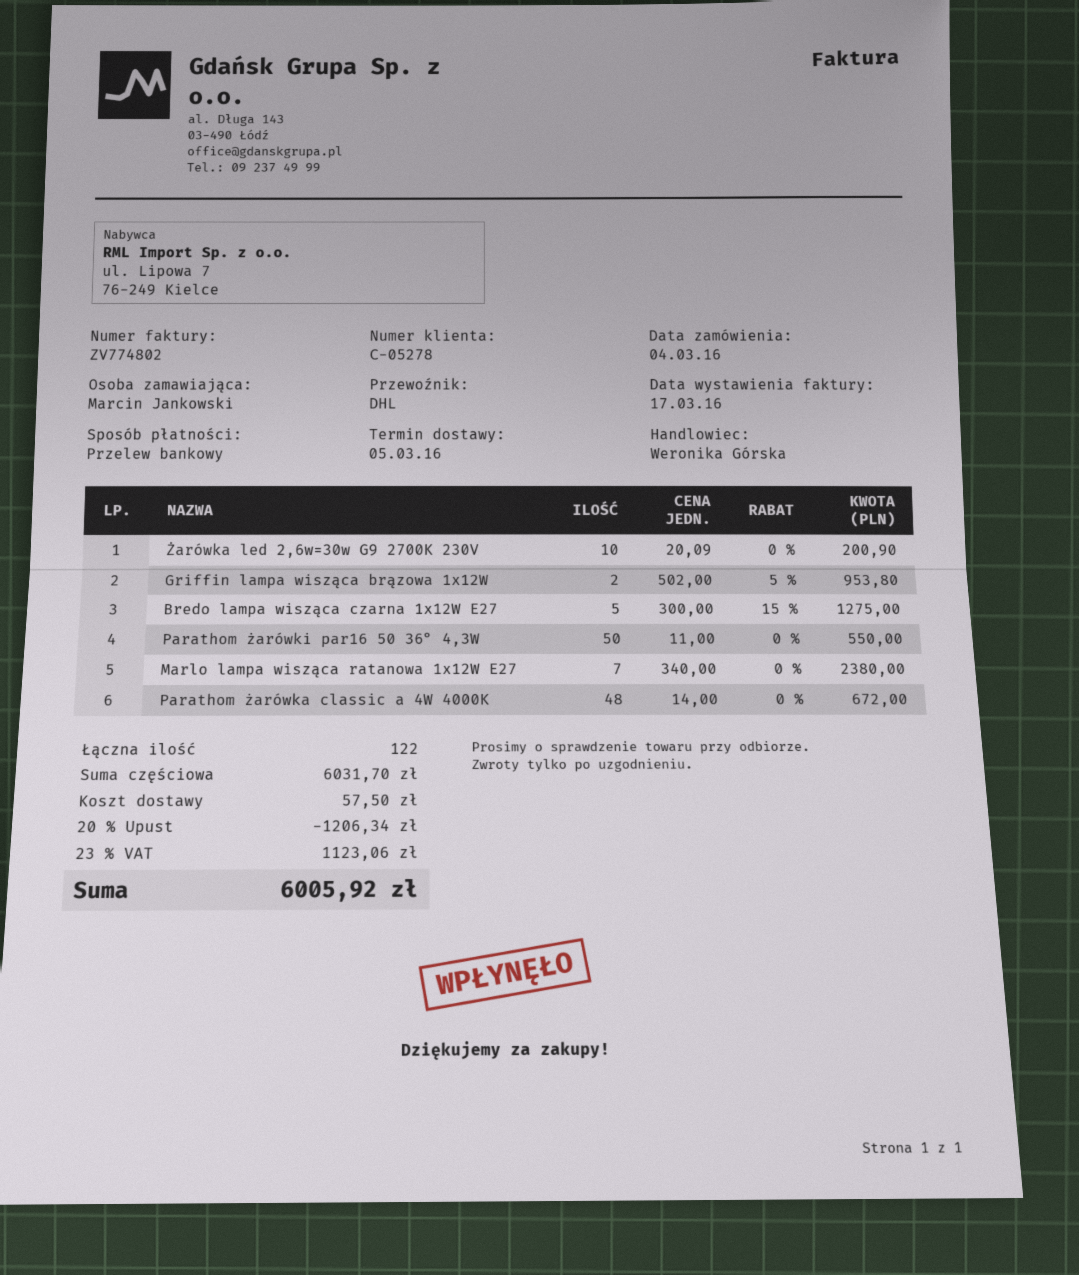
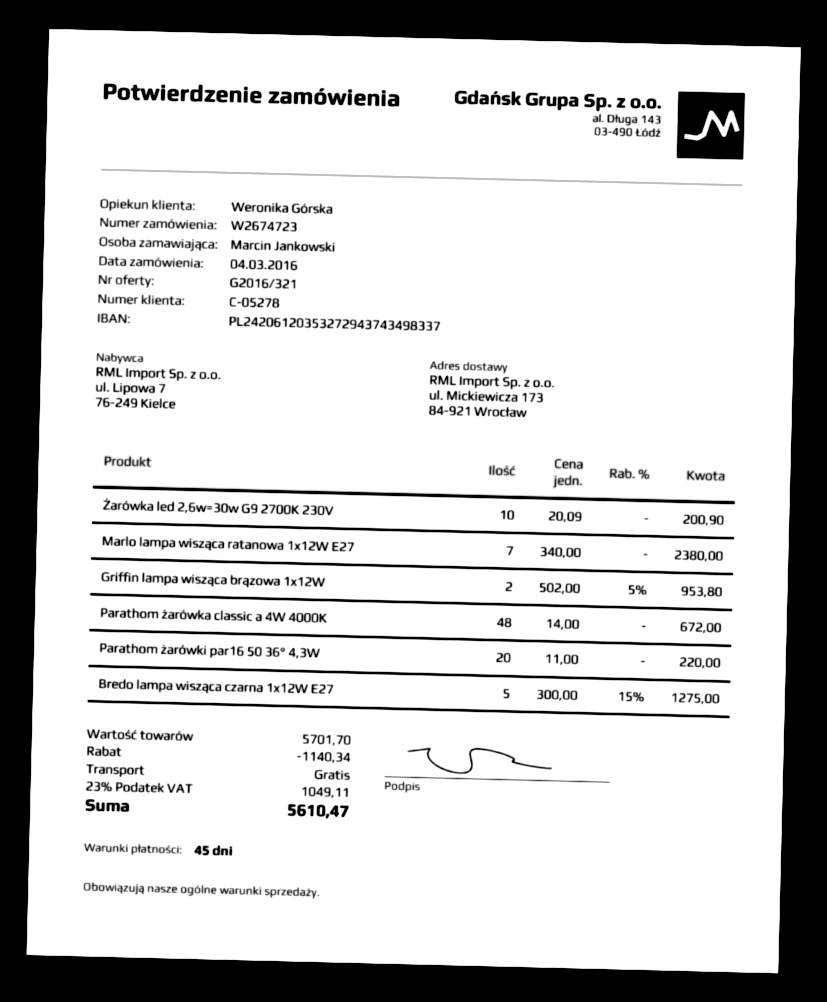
Parathom żarówki par16 50 36° 4,3W: 50 x 11.00 = 550.00 -> 20 x 11.00 = 220.00
subtotal: 6031.70 -> 5701.70
discount: 1206.34 -> 1140.34
shipping: 57.50 -> 0.00
tax: 23% = 1123.06 -> 23% = 1049.11
total: 6005.92 -> 5610.47

